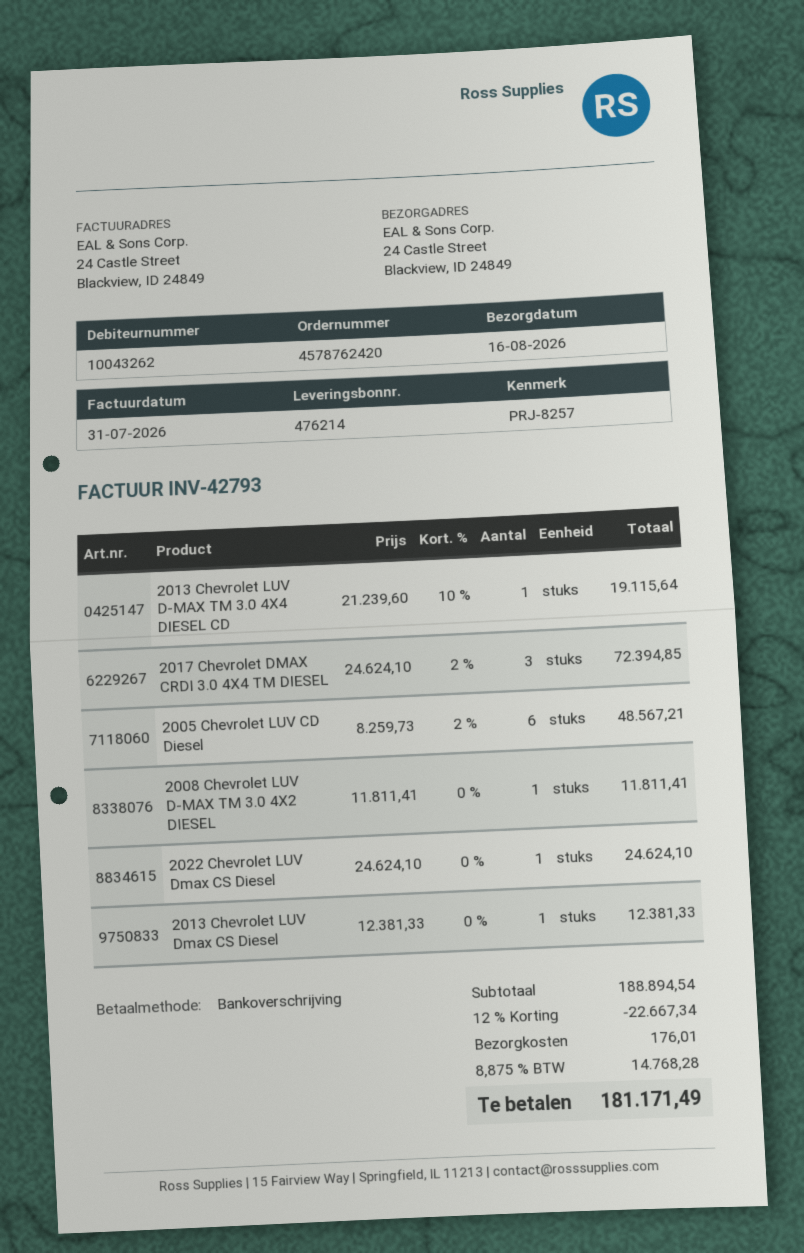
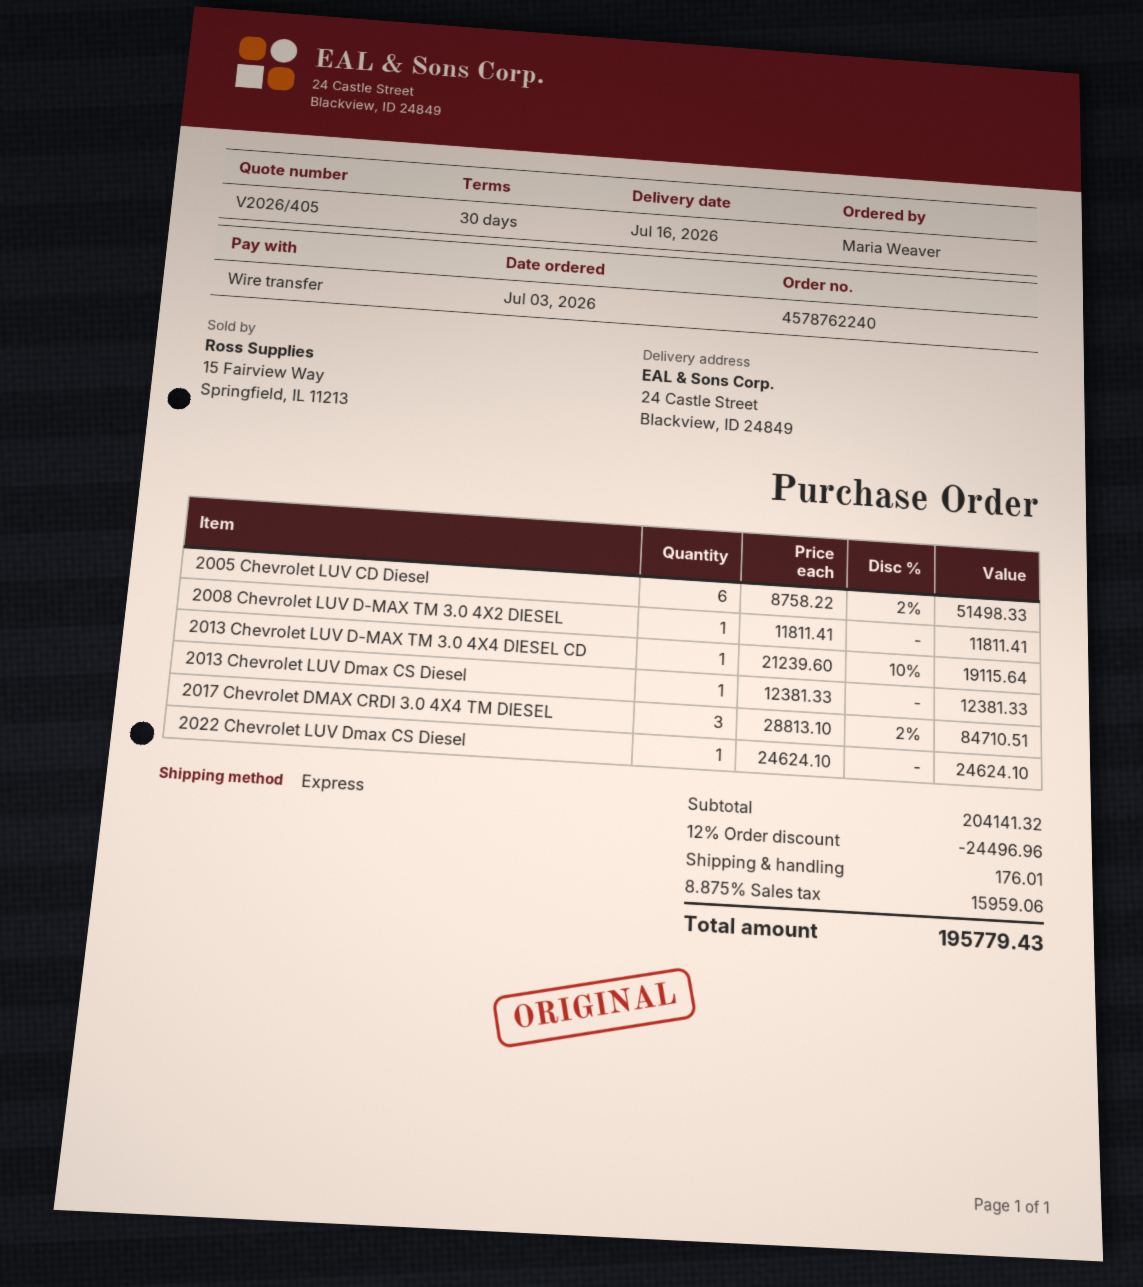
order number: 4578762420 -> 4578762240
delivery date: 2026-08-16 -> 2026-07-16
2017 Chevrolet DMAX CRDI 3.0 4X4 TM DIESEL: 3 x 24624.10 - 2% = 72394.85 -> 3 x 28813.10 - 2% = 84710.51
2005 Chevrolet LUV CD Diesel: 6 x 8259.73 - 2% = 48567.21 -> 6 x 8758.22 - 2% = 51498.33
subtotal: 188894.54 -> 204141.32
discount: 12% = 22667.34 -> 12% = 24496.96
tax: 8.875% = 14768.28 -> 8.875% = 15959.06
total: 181171.49 -> 195779.43

